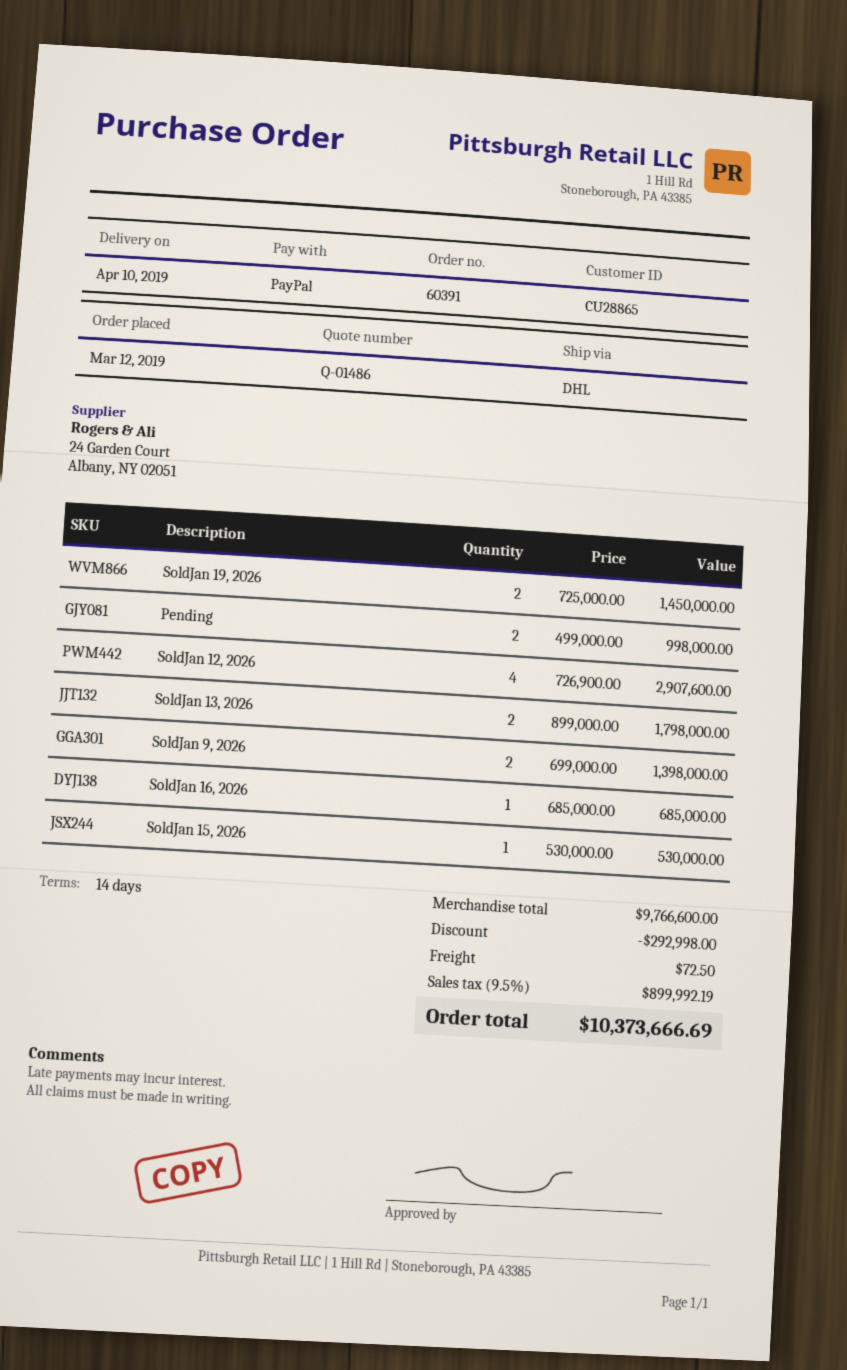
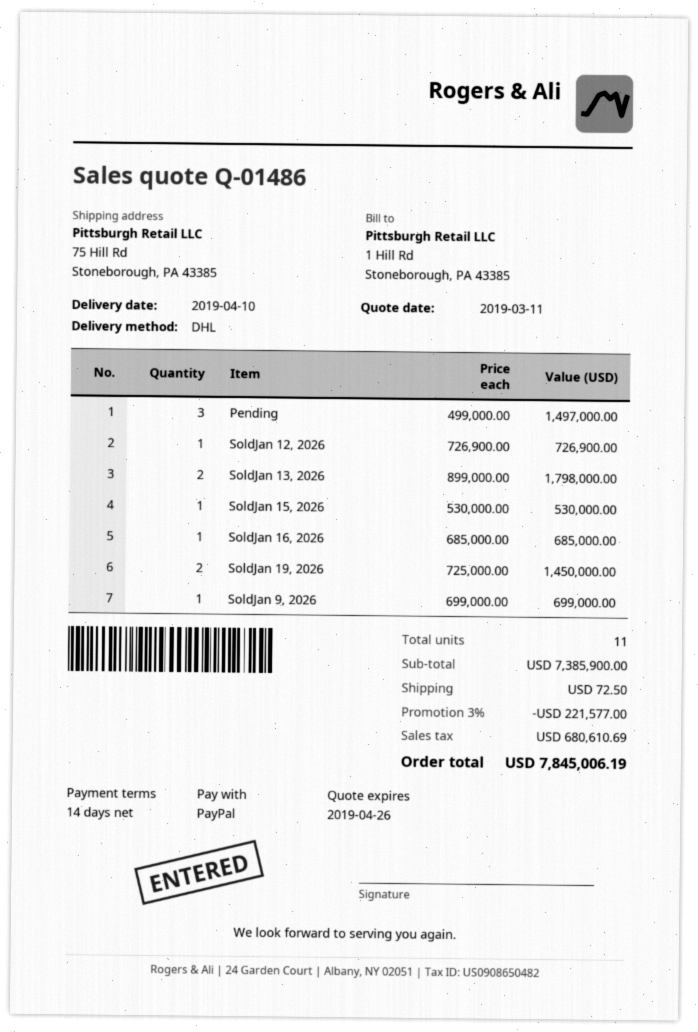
Pending: 2 x 499000.00 = 998000.00 -> 3 x 499000.00 = 1497000.00
SoldJan 12, 2026: 4 x 726900.00 = 2907600.00 -> 1 x 726900.00 = 726900.00
SoldJan 9, 2026: 2 x 699000.00 = 1398000.00 -> 1 x 699000.00 = 699000.00
subtotal: 9766600.00 -> 7385900.00
discount: 292998.00 -> 221577.00
tax: 899992.19 -> 680610.69
total: 10373666.69 -> 7845006.19

